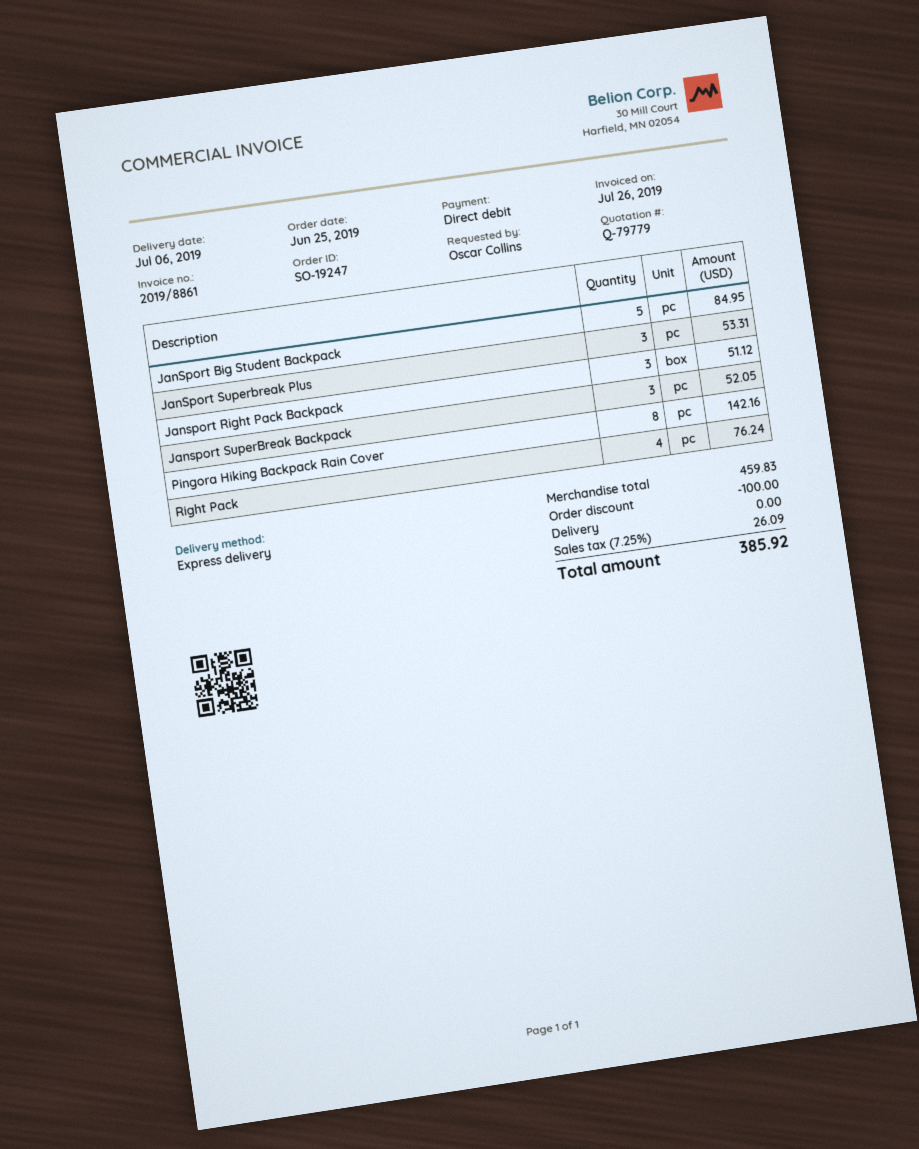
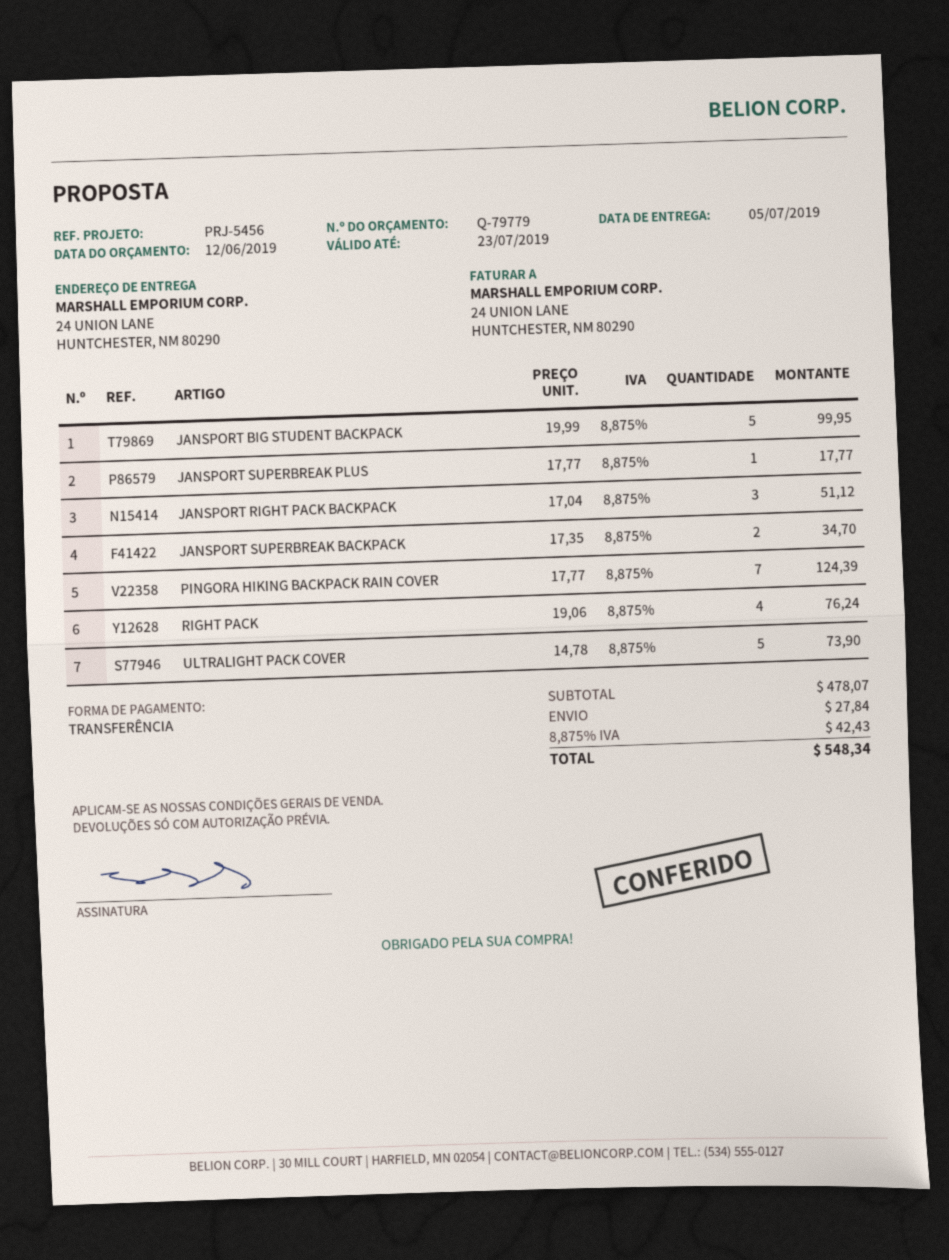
delivery date: 2019-07-06 -> 2019-07-05
payment method: direct debit -> bank transfer
JanSport Big Student Backpack: 5 for 84.95 -> 5 for 99.95
JanSport Superbreak Plus: 3 for 53.31 -> 1 for 17.77
Jansport SuperBreak Backpack: 3 for 52.05 -> 2 for 34.70
Pingora Hiking Backpack Rain Cover: 8 for 142.16 -> 7 for 124.39
ULTRALIGHT PACK COVER: none -> 5 for 73.90
subtotal: 459.83 -> 478.07
discount: 100.00 -> none
shipping: 0.00 -> 27.84
tax: 7.25% = 26.09 -> 8.875% = 42.43
total: 385.92 -> 548.34

